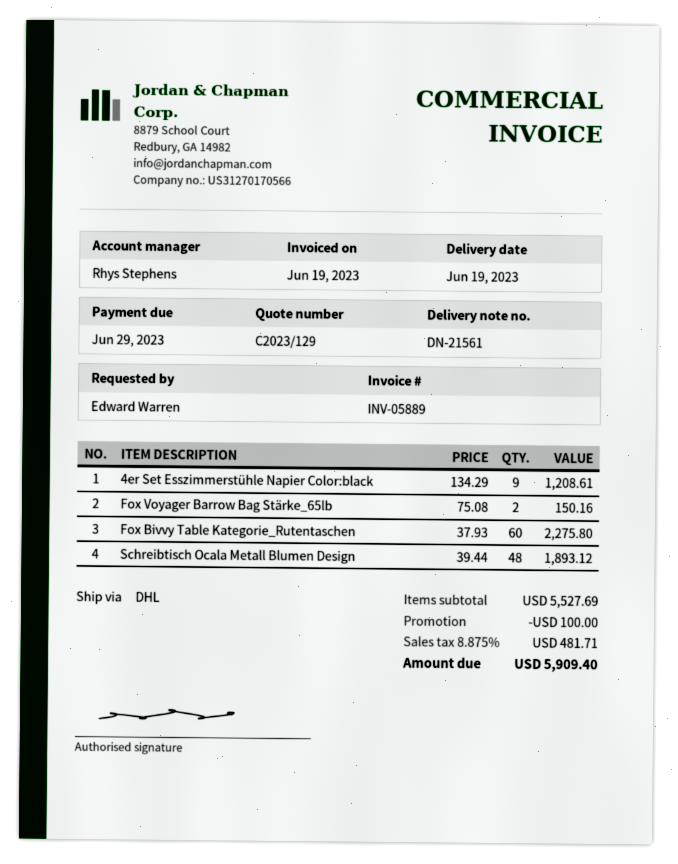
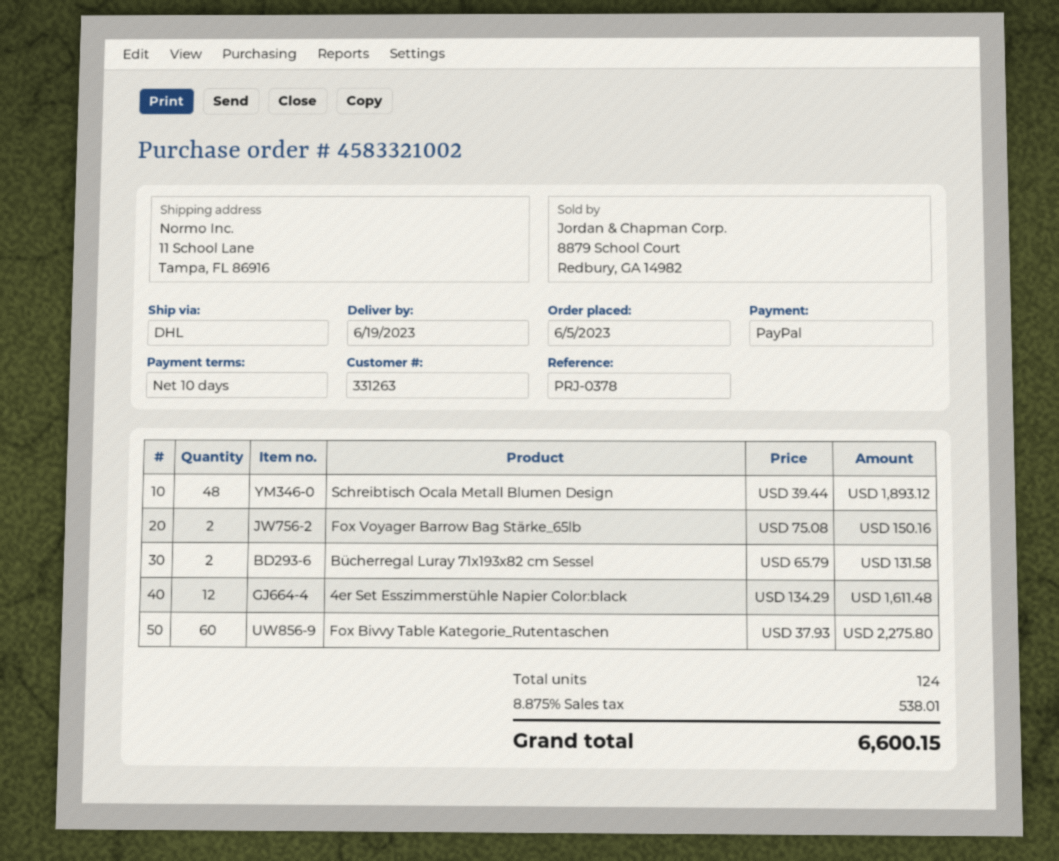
4er Set Esszimmerstühle Napier Color:black: 9 x 134.29 = 1208.61 -> 12 x 134.29 = 1611.48
Bücherregal Luray 71x193x82 cm Sessel: none -> 2 x 65.79 = 131.58
discount: 100.00 -> none
tax: 8.875% = 481.71 -> 8.875% = 538.01
total: 5909.40 -> 6600.15

